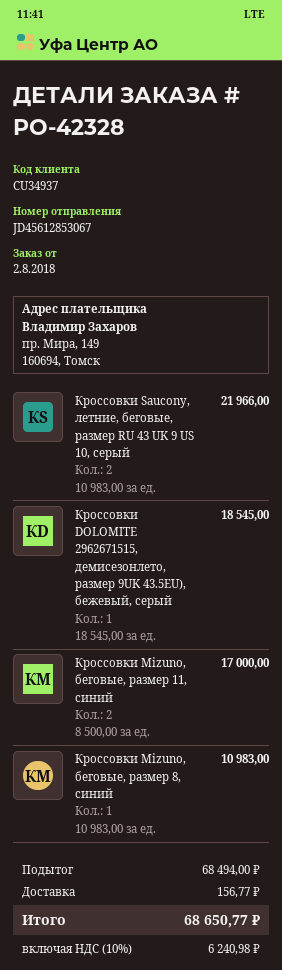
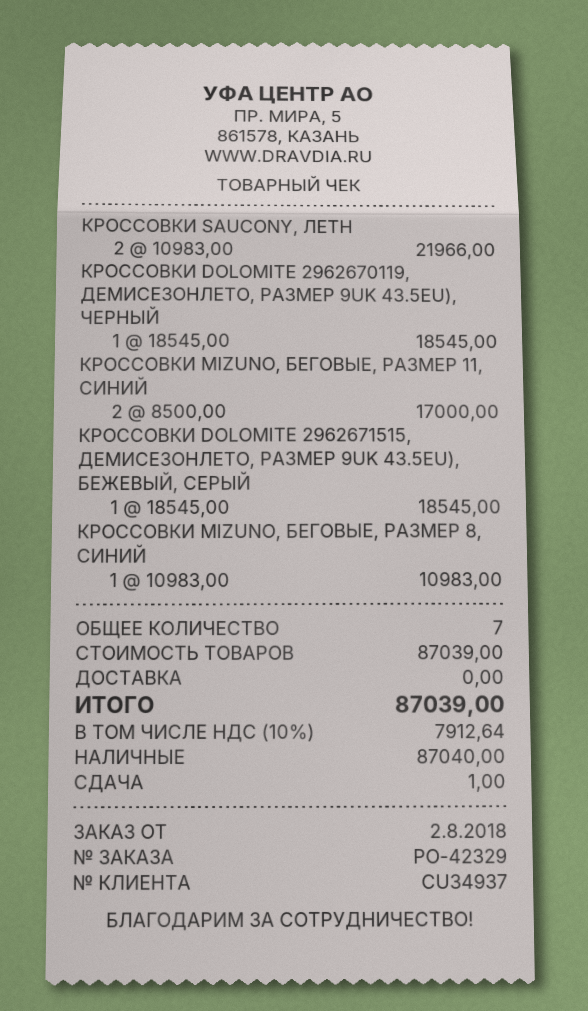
order number: PO-42328 -> PO-42329
КРОССОВКИ DOLOMITE 2962670119, ДЕМИСЕЗОНЛЕТО, РАЗМЕР 9UK 43.5EU), ЧЕРНЫЙ: none -> 1 x 18545.00 = 18545.00
subtotal: 68494.00 -> 87039.00
shipping: 156.77 -> 0.00
tax: 10% = 6240.98 -> 10% = 7912.64
total: 68650.77 -> 87039.00

